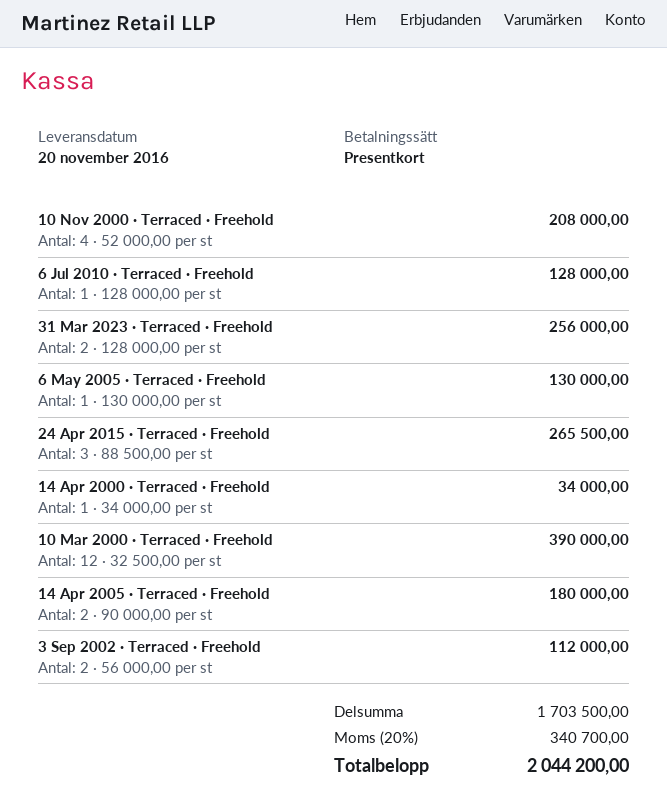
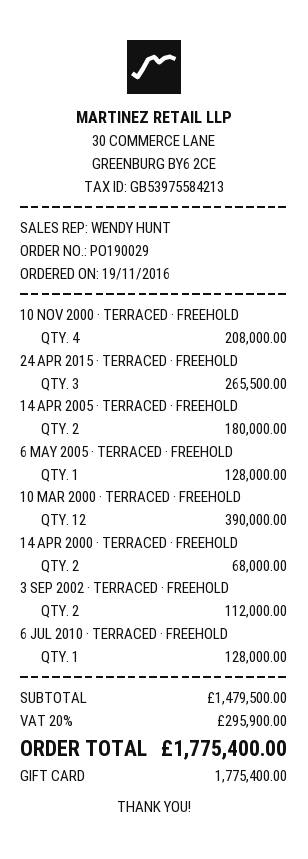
31 Mar 2023 · Terraced · Freehold: 2 for 256000.00 -> none
6 May 2005 · Terraced · Freehold: 1 for 130000.00 -> 1 for 128000.00
14 Apr 2000 · Terraced · Freehold: 1 for 34000.00 -> 2 for 68000.00
subtotal: 1703500.00 -> 1479500.00
tax: 20% = 340700.00 -> 20% = 295900.00
total: 2044200.00 -> 1775400.00

